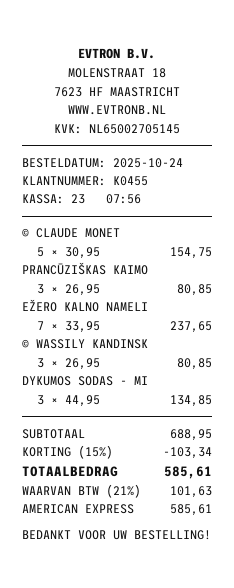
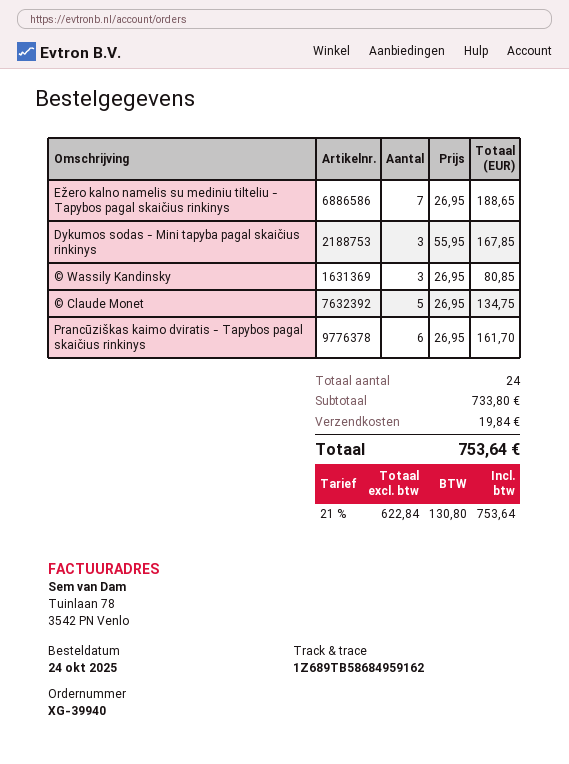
© CLAUDE MONET: 5 x 30.95 = 154.75 -> 5 x 26.95 = 134.75
PRANCŪZIŠKAS KAIMO: 3 x 26.95 = 80.85 -> 6 x 26.95 = 161.70
EŽERO KALNO NAMELI: 7 x 33.95 = 237.65 -> 7 x 26.95 = 188.65
DYKUMOS SODAS - MI: 3 x 44.95 = 134.85 -> 3 x 55.95 = 167.85
subtotal: 688.95 -> 733.80
discount: 15% = 103.34 -> none
shipping: none -> 19.84
tax: 21% = 101.63 -> 21% = 130.80
total: 585.61 -> 753.64

